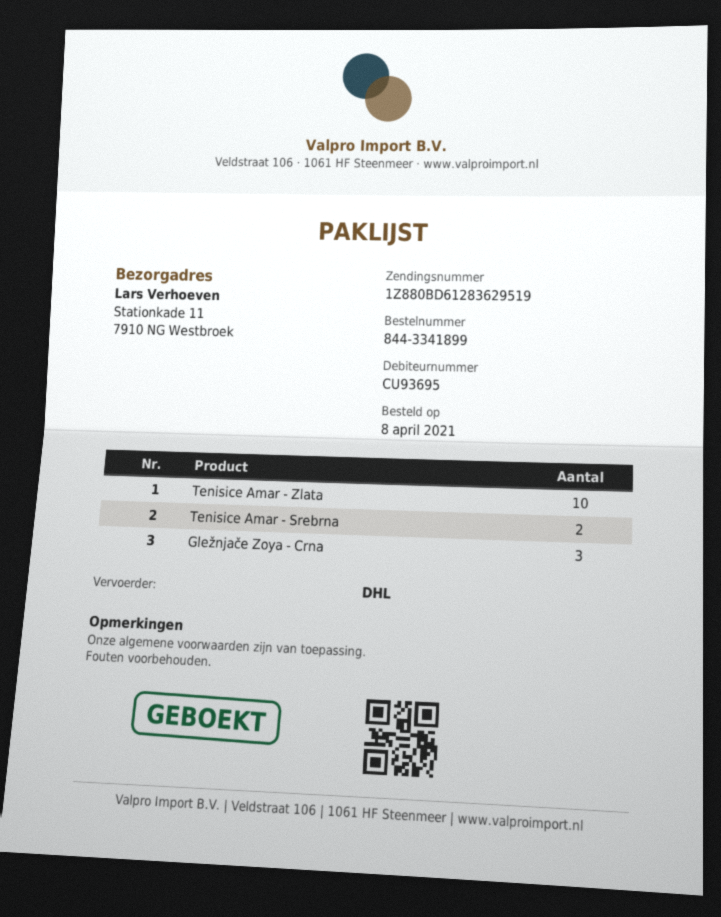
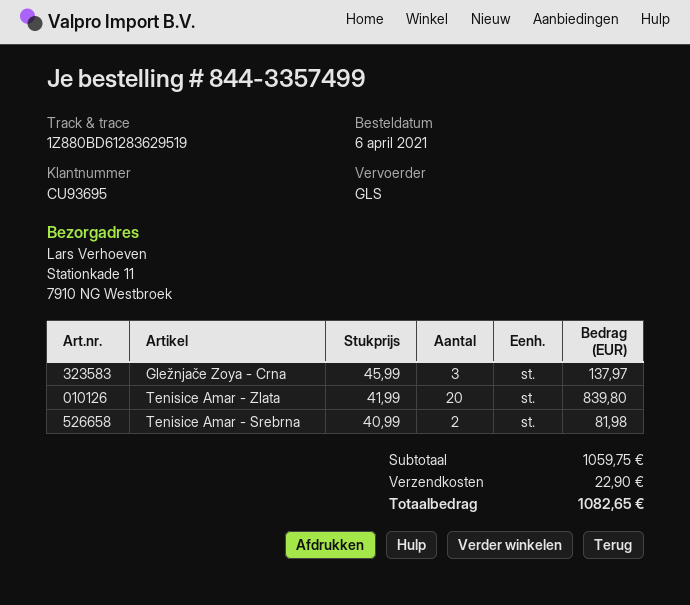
order number: 844-3341899 -> 844-3357499
order date: 2021-04-08 -> 2021-04-06
shipping method: DHL -> GLS
Tenisice Amar - Zlata: 10 -> 20

